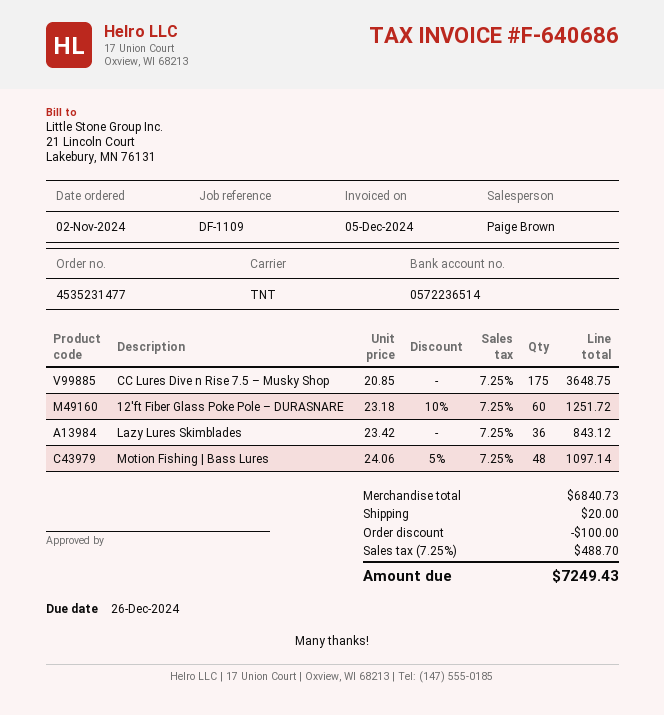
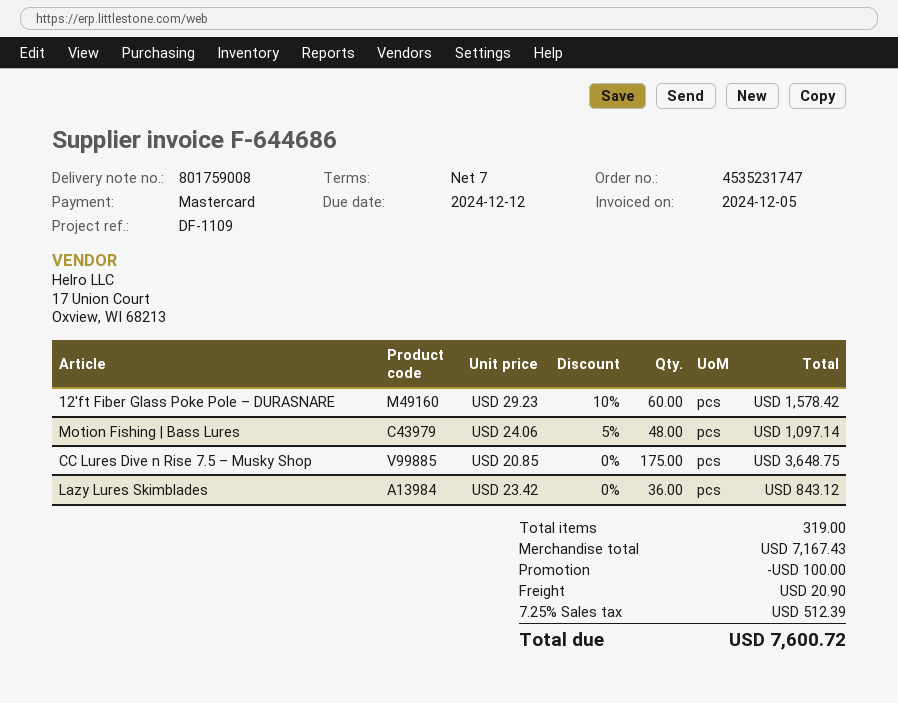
order number: 4535231477 -> 4535231747
invoice number: F-640686 -> F-644686
due date: 2024-12-26 -> 2024-12-12
12'ft Fiber Glass Poke Pole – DURASNARE: 60 x 23.18 - 10% = 1251.72 -> 60 x 29.23 - 10% = 1578.42
subtotal: 6840.73 -> 7167.43
shipping: 20.00 -> 20.90
tax: 7.25% = 488.70 -> 7.25% = 512.39
total: 7249.43 -> 7600.72

